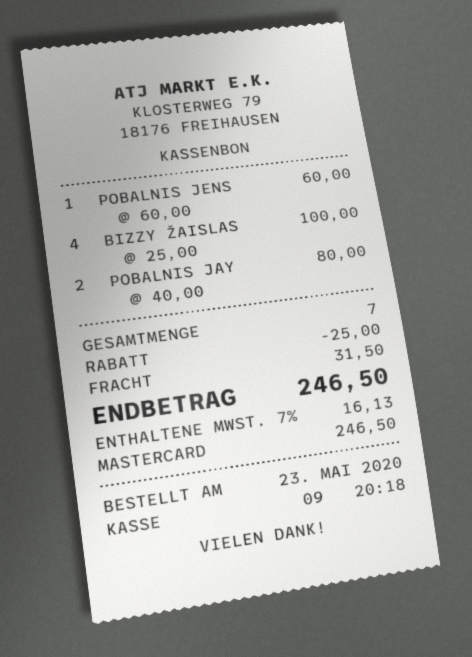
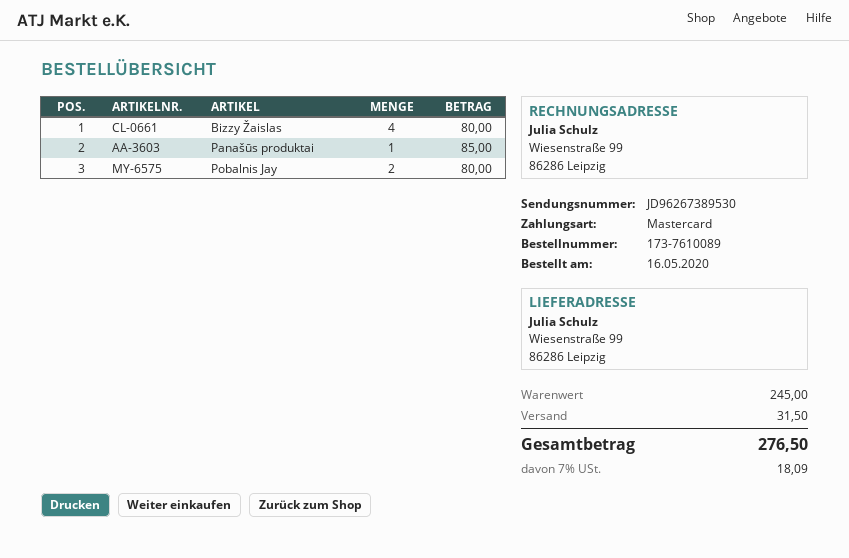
order date: 2020-05-23 -> 2020-05-16
POBALNIS JENS: 1 for 60.00 -> none
BIZZY ŽAISLAS: 4 for 100.00 -> 4 for 80.00
Panašūs produktai: none -> 1 for 85.00
discount: 25.00 -> none
tax: 7% = 16.13 -> 7% = 18.09
total: 246.50 -> 276.50

